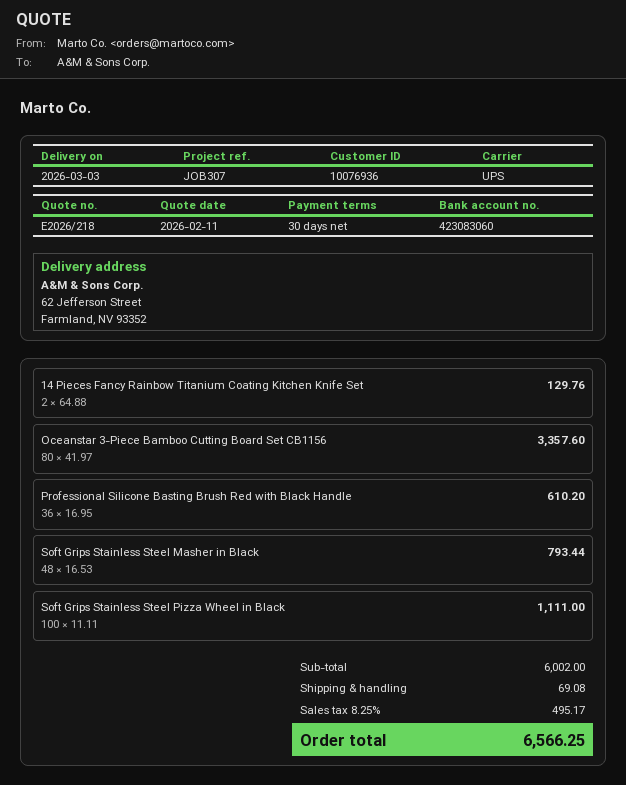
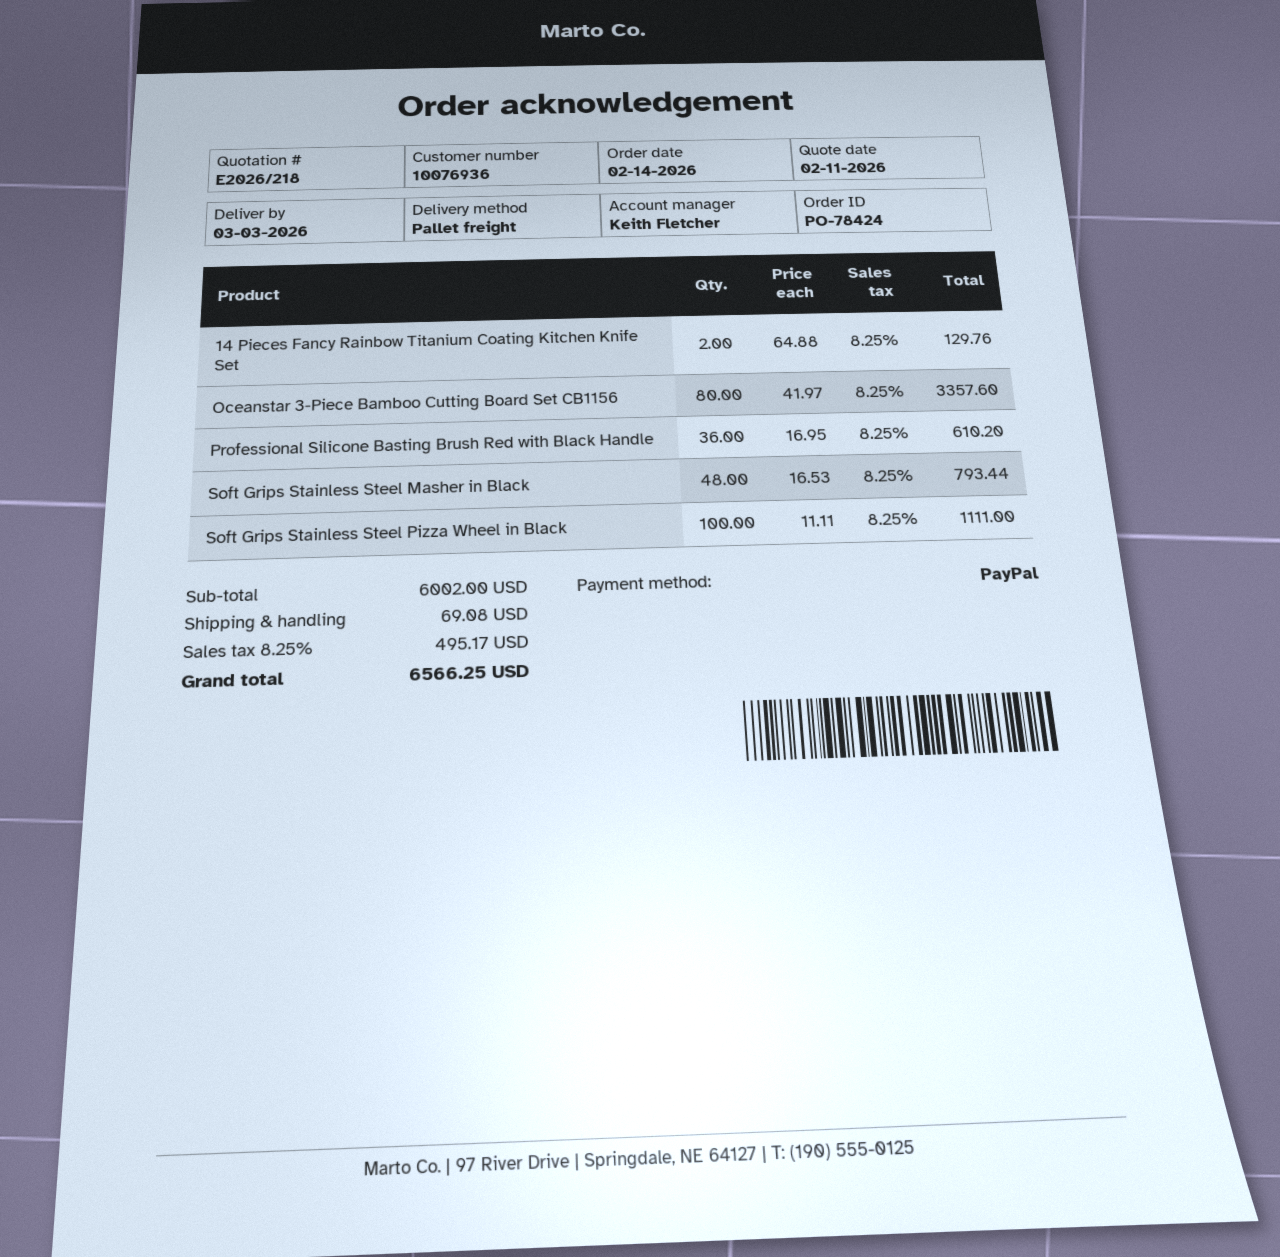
shipping method: UPS -> pallet freight

